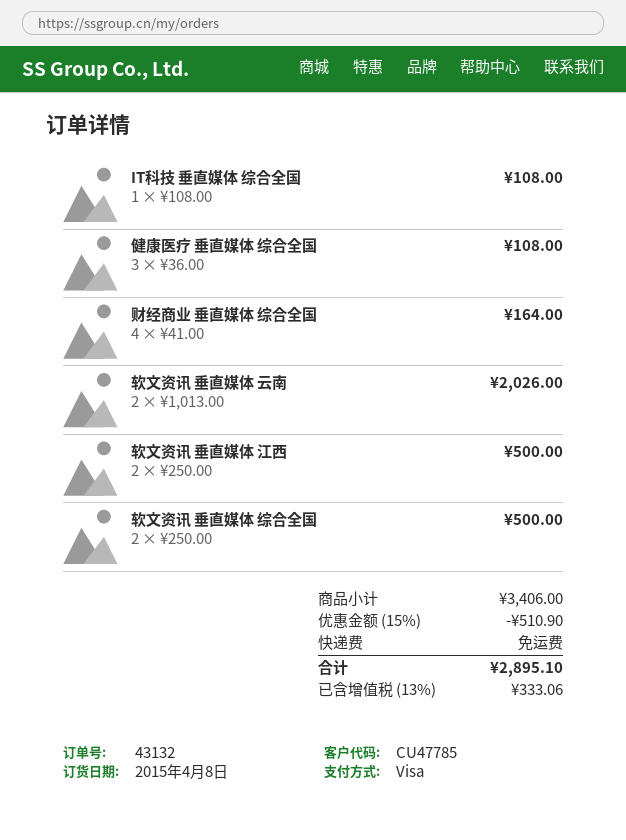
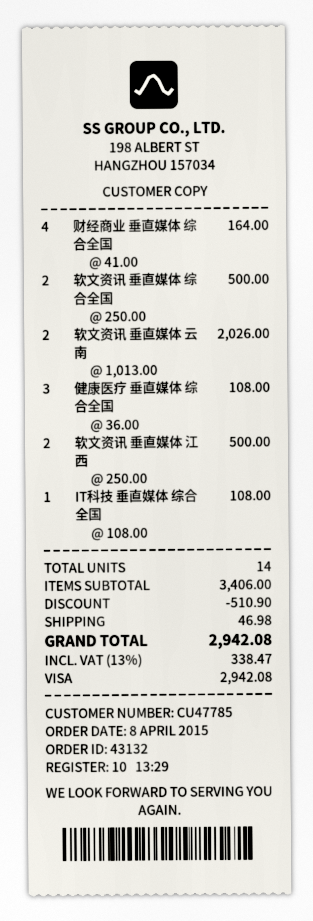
shipping: 0.00 -> 46.98
tax: 13% = 333.06 -> 13% = 338.47
total: 2895.10 -> 2942.08

